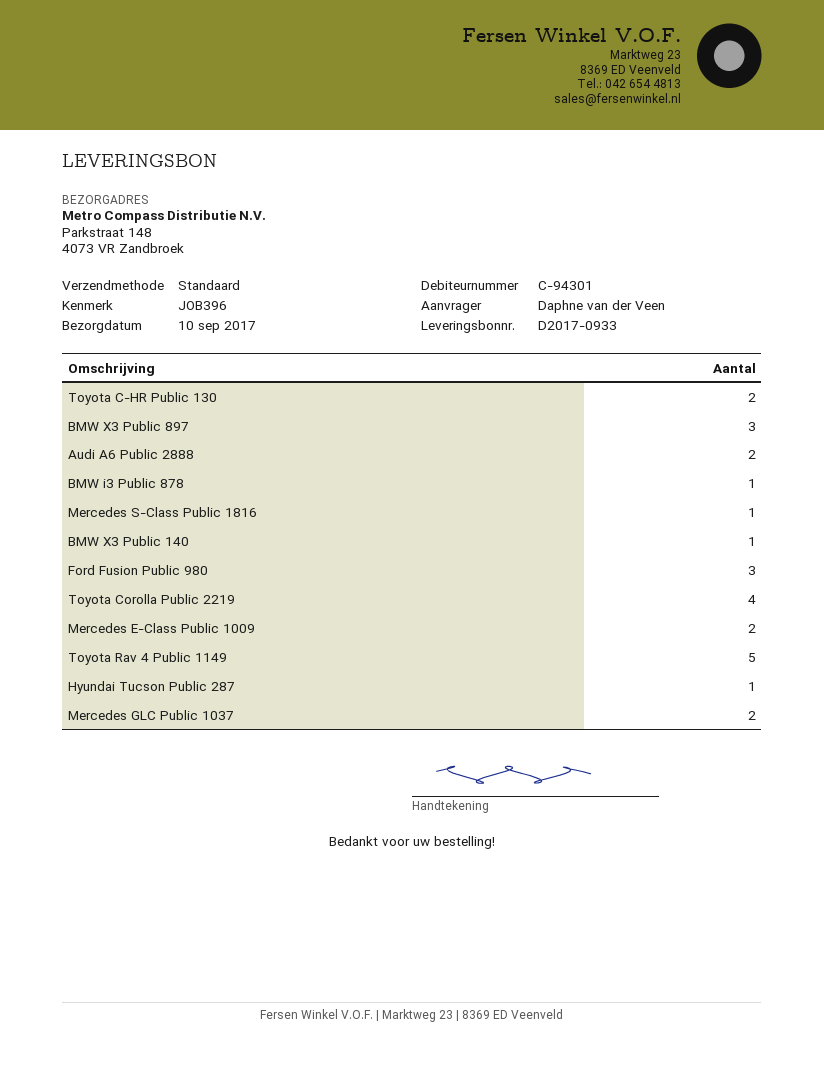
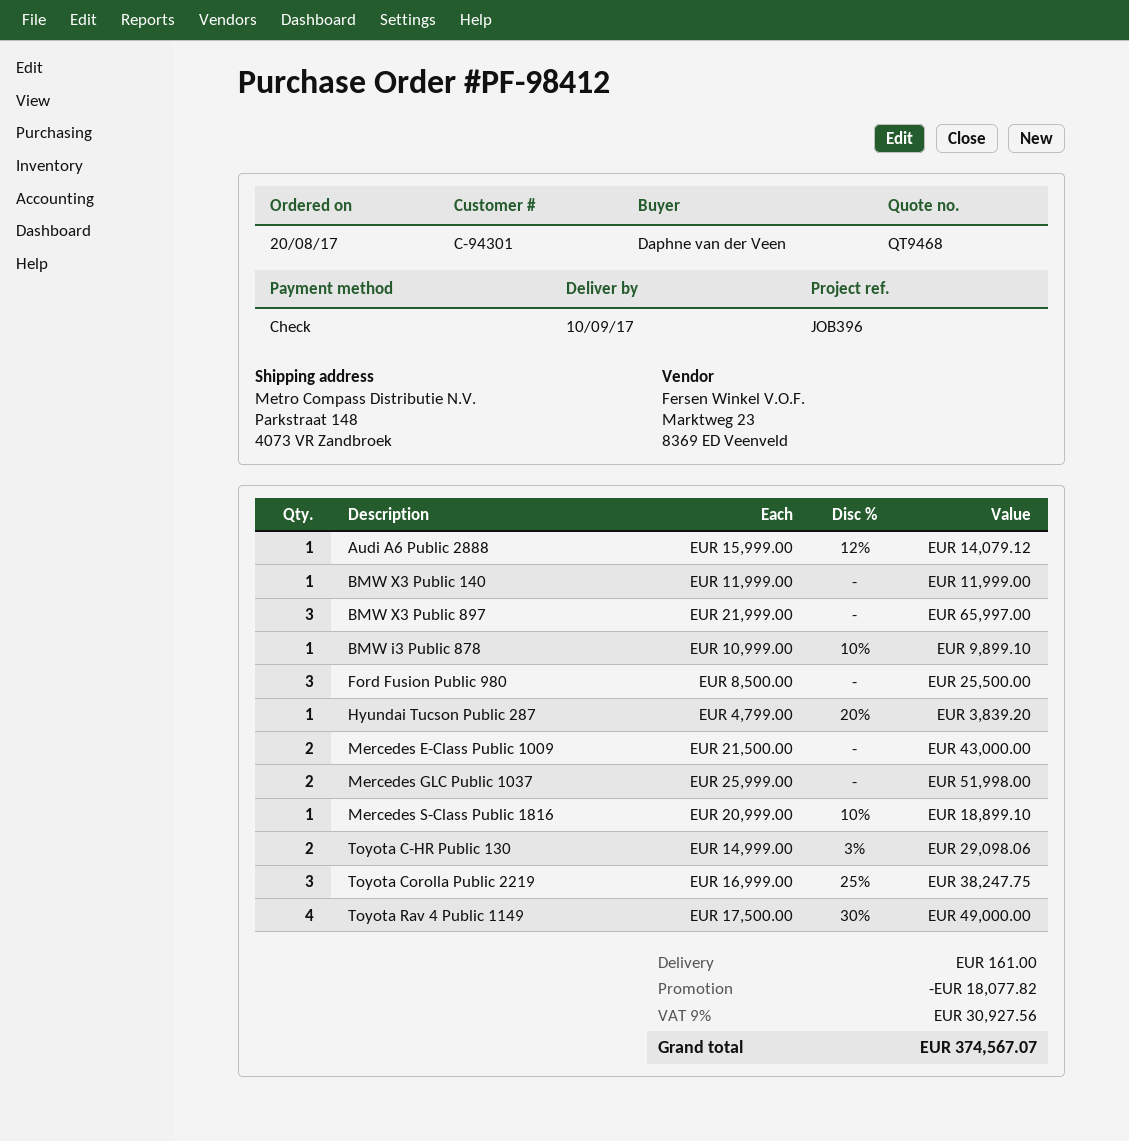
Audi A6 Public 2888: 2 -> 1
Toyota Corolla Public 2219: 4 -> 3
Toyota Rav 4 Public 1149: 5 -> 4

